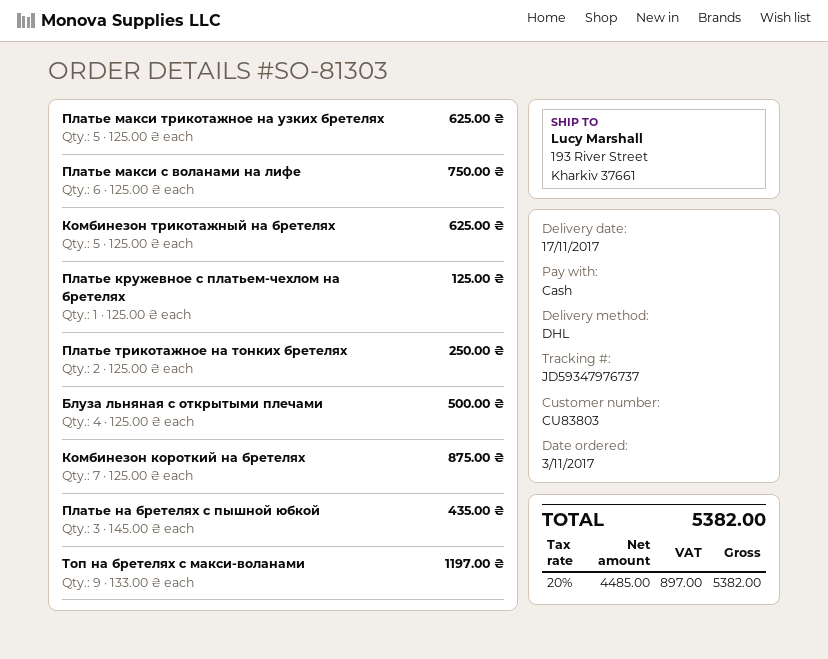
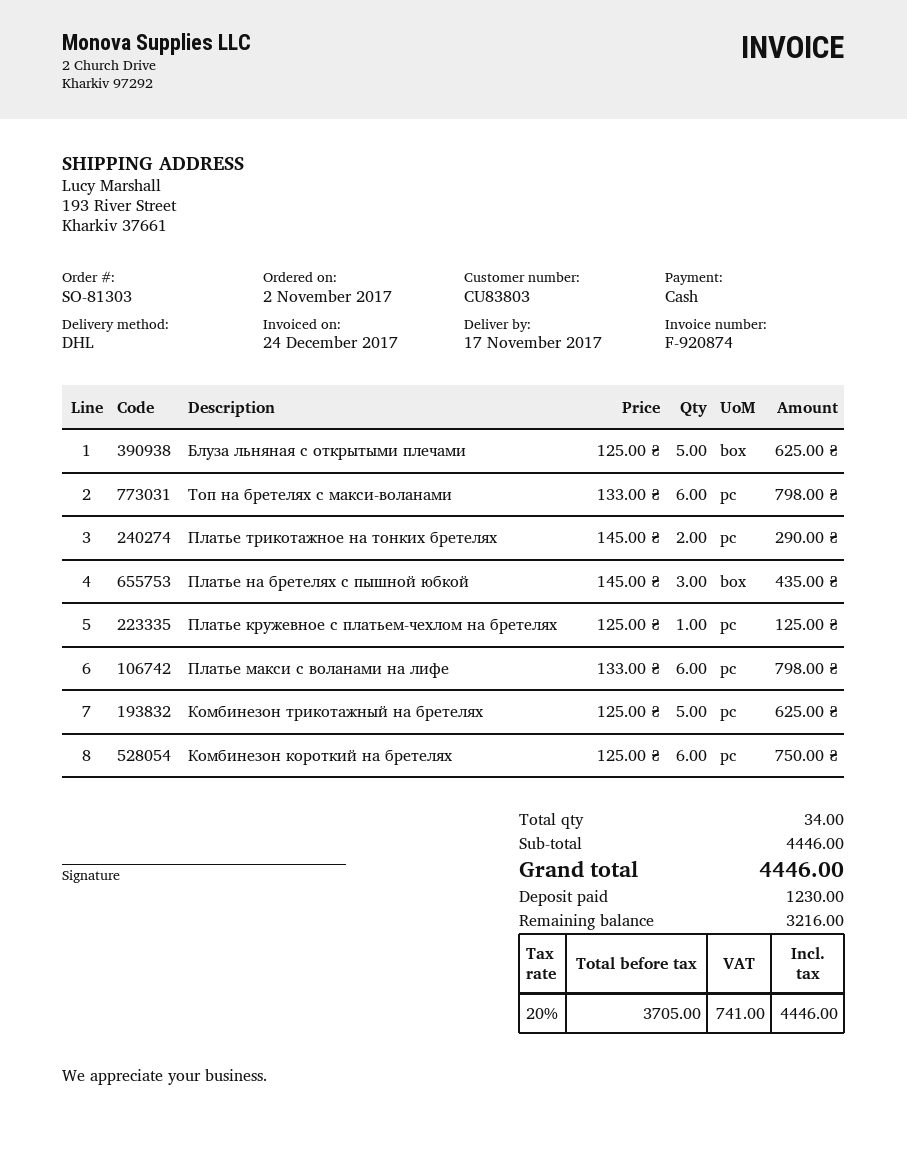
order date: 2017-11-03 -> 2017-11-02
Платье макси трикотажное на узких бретелях: 5 x 125.00 = 625.00 -> none
Платье макси с воланами на лифе: 6 x 125.00 = 750.00 -> 6 x 133.00 = 798.00
Платье трикотажное на тонких бретелях: 2 x 125.00 = 250.00 -> 2 x 145.00 = 290.00
Блуза льняная с открытыми плечами: 4 x 125.00 = 500.00 -> 5 x 125.00 = 625.00
Комбинезон короткий на бретелях: 7 x 125.00 = 875.00 -> 6 x 125.00 = 750.00
Топ на бретелях с макси-воланами: 9 x 133.00 = 1197.00 -> 6 x 133.00 = 798.00
net: 4485.00 -> 3705.00
tax: 20% = 897.00 -> 20% = 741.00
total: 5382.00 -> 4446.00

